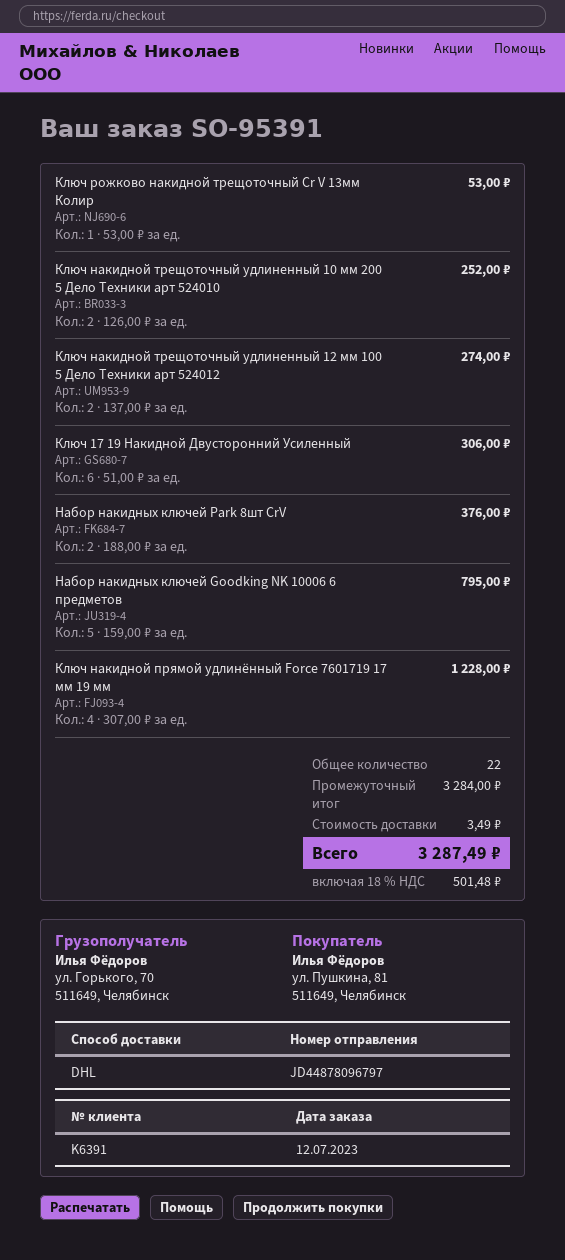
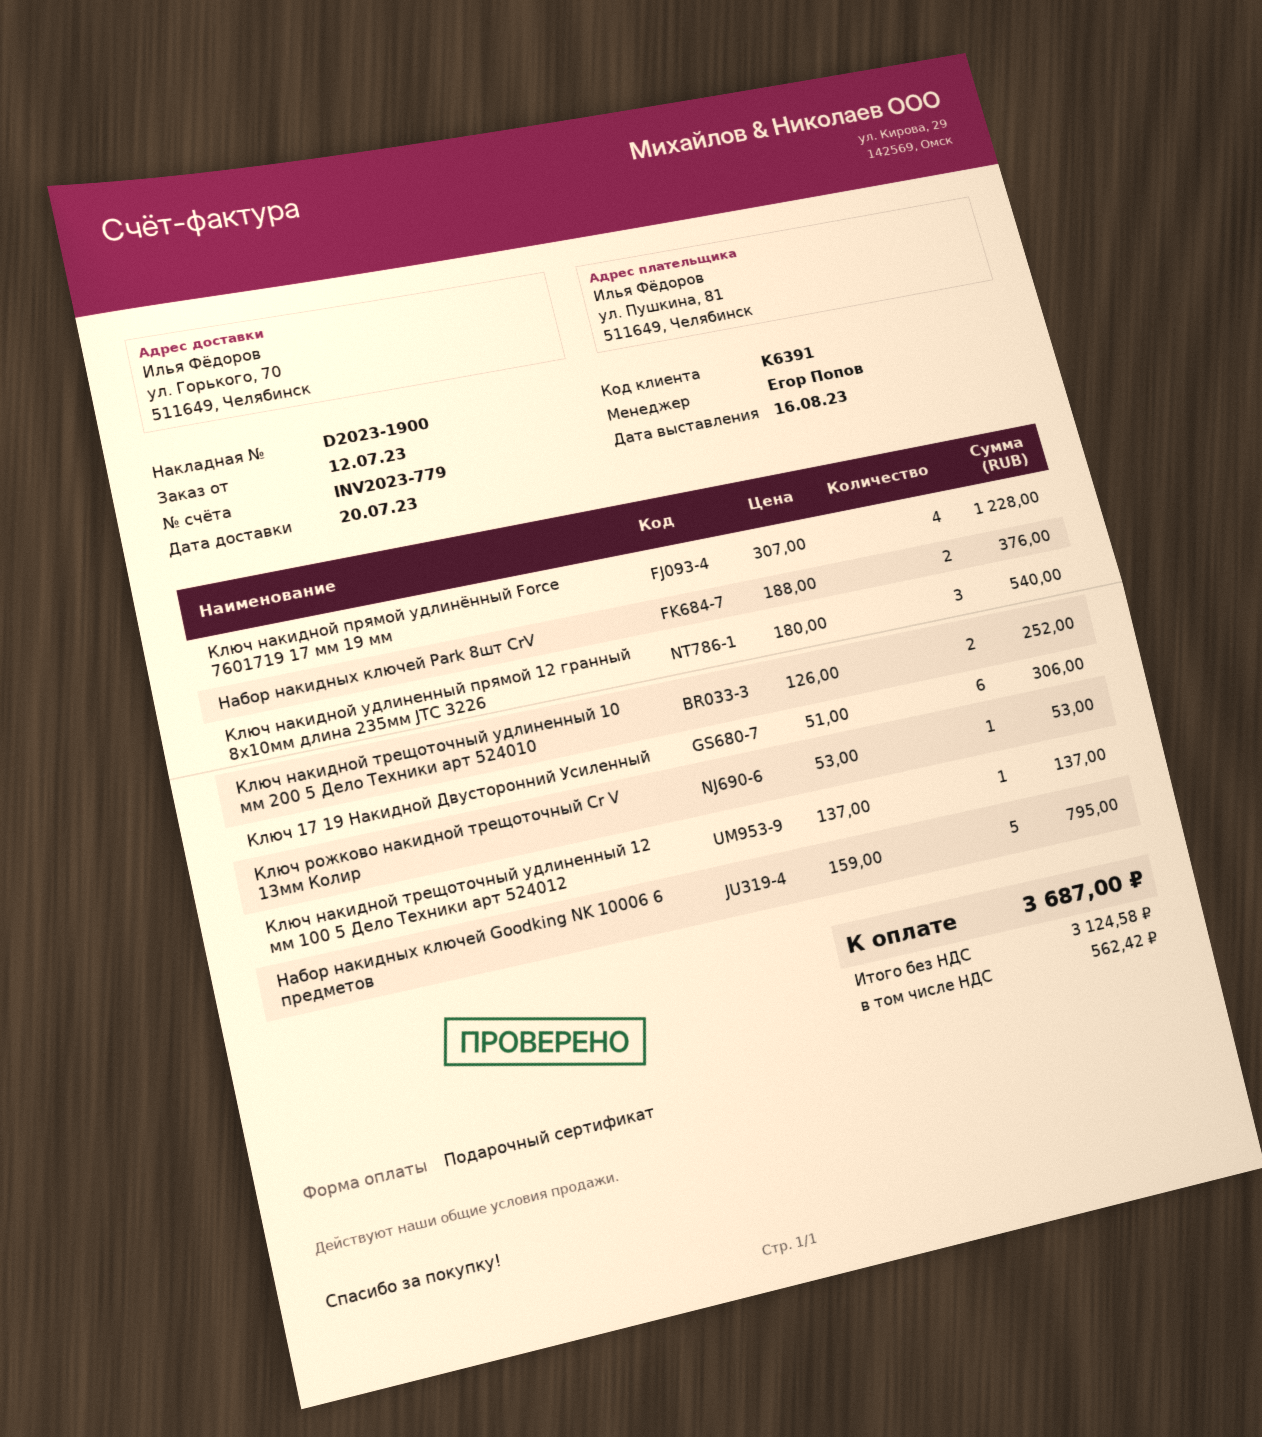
Ключ накидной трещоточный удлиненный 12 мм 100 5 Дело Техники арт 524012: 2 x 137.00 = 274.00 -> 1 x 137.00 = 137.00
Ключ накидной удлиненный прямой 12 гранный 8х10мм длина 235мм JTC 3226: none -> 3 x 180.00 = 540.00
shipping: 3.49 -> none
tax: 501.48 -> 562.42
total: 3287.49 -> 3687.00

